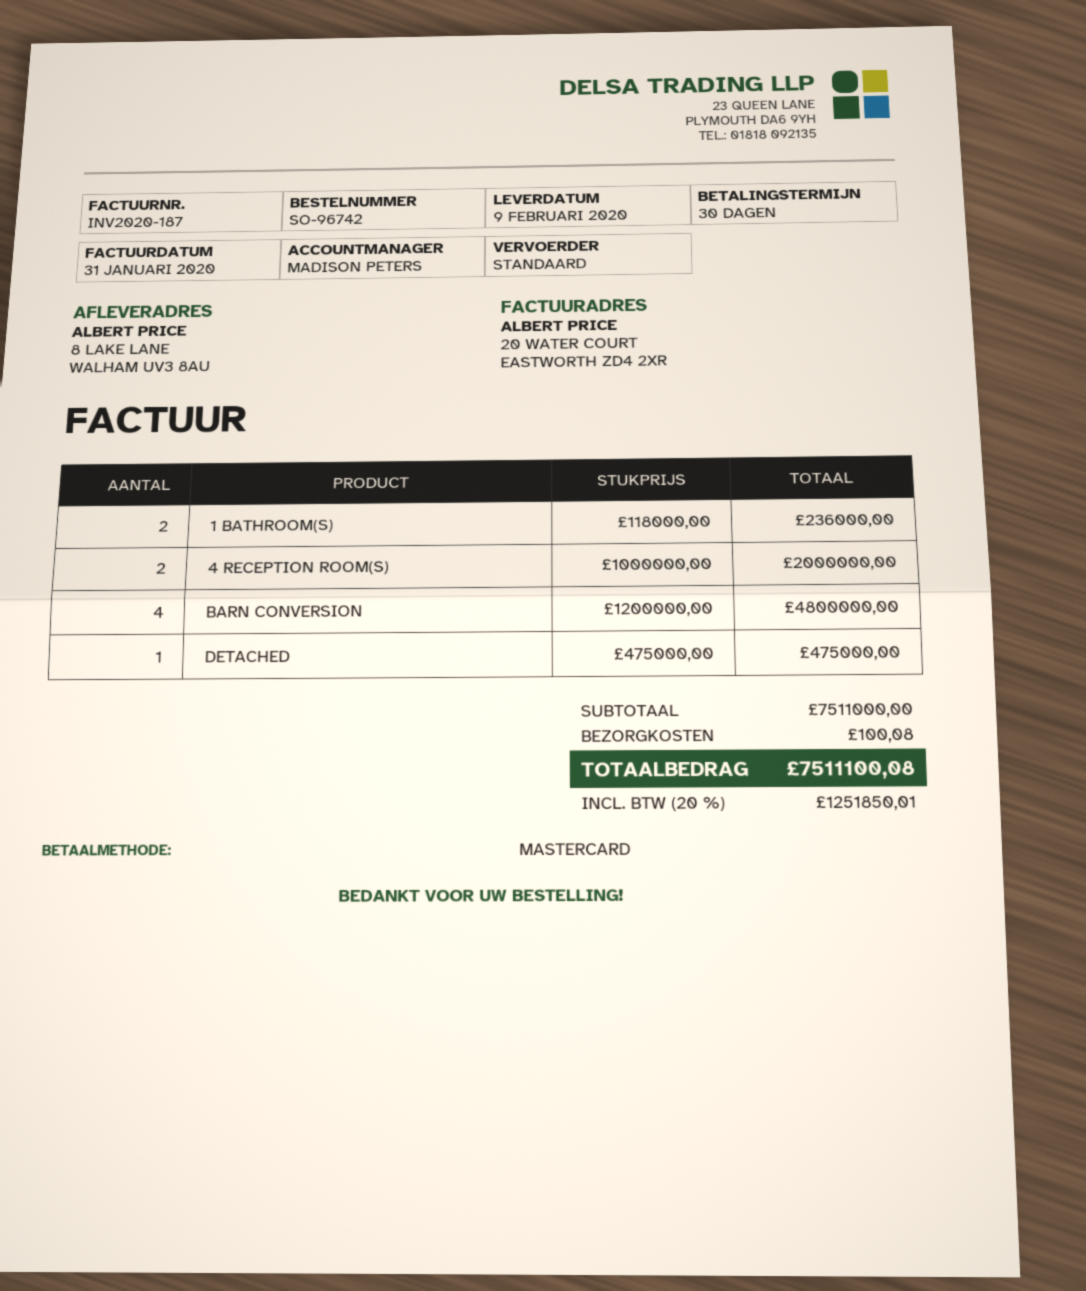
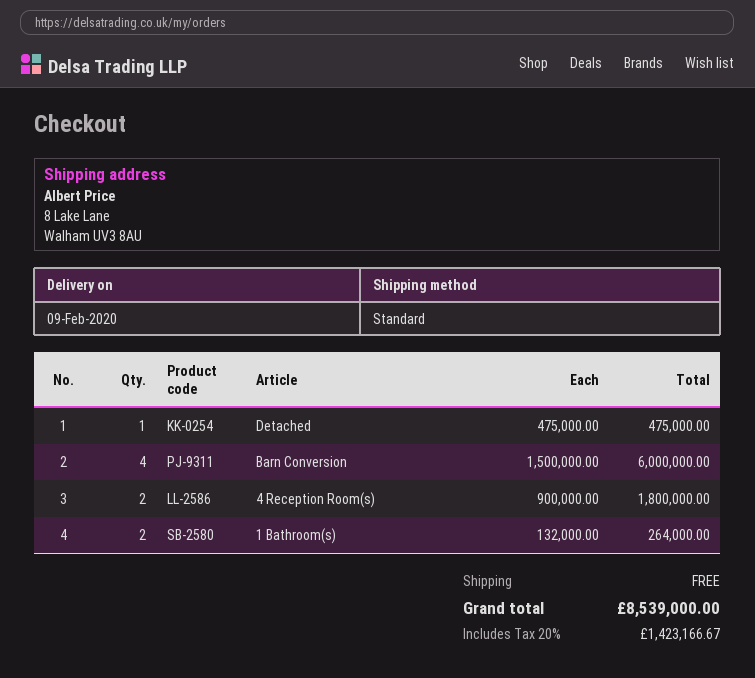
1 BATHROOM(S): 2 x 118000.00 = 236000.00 -> 2 x 132000.00 = 264000.00
4 RECEPTION ROOM(S): 2 x 1000000.00 = 2000000.00 -> 2 x 900000.00 = 1800000.00
BARN CONVERSION: 4 x 1200000.00 = 4800000.00 -> 4 x 1500000.00 = 6000000.00
shipping: 100.08 -> 0.00
tax: 20% = 1251850.01 -> 20% = 1423166.67
total: 7511100.08 -> 8539000.00

